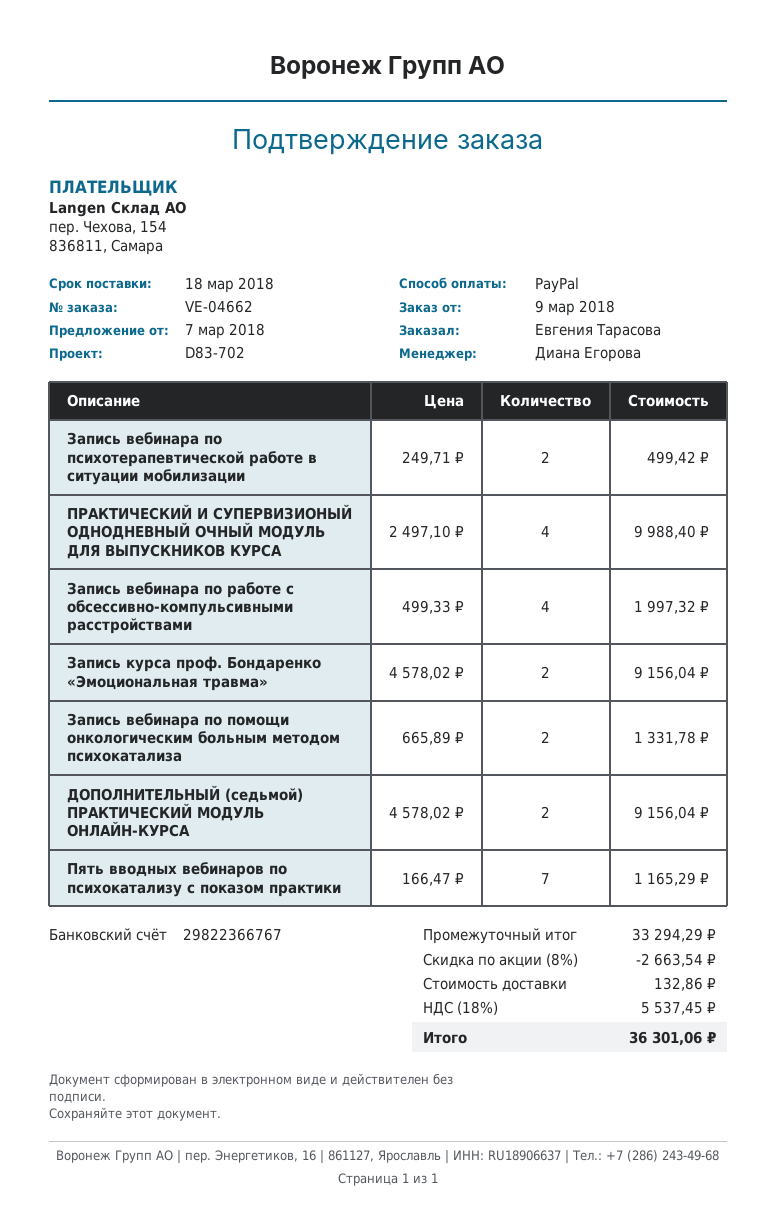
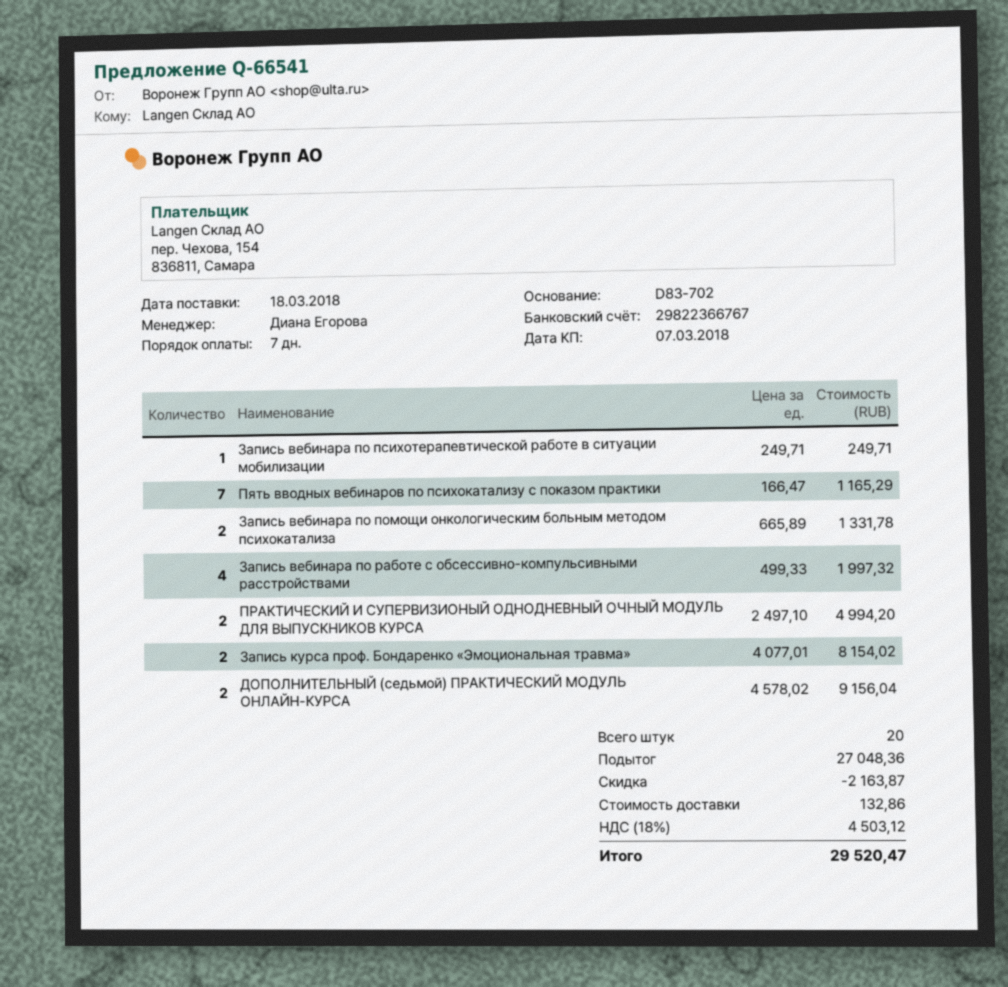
Запись вебинара по психотерапевтической работе в ситуации мобилизации: 2 x 249.71 = 499.42 -> 1 x 249.71 = 249.71
ПРАКТИЧЕСКИЙ И СУПЕРВИЗИОНЫЙ ОДНОДНЕВНЫЙ ОЧНЫЙ МОДУЛЬ ДЛЯ ВЫПУСКНИКОВ КУРСА: 4 x 2497.10 = 9988.40 -> 2 x 2497.10 = 4994.20
Запись курса проф. Бондаренко «Эмоциональная травма»: 2 x 4578.02 = 9156.04 -> 2 x 4077.01 = 8154.02
subtotal: 33294.29 -> 27048.36
discount: 2663.54 -> 2163.87
tax: 18% = 5537.45 -> 18% = 4503.12
total: 36301.06 -> 29520.47

